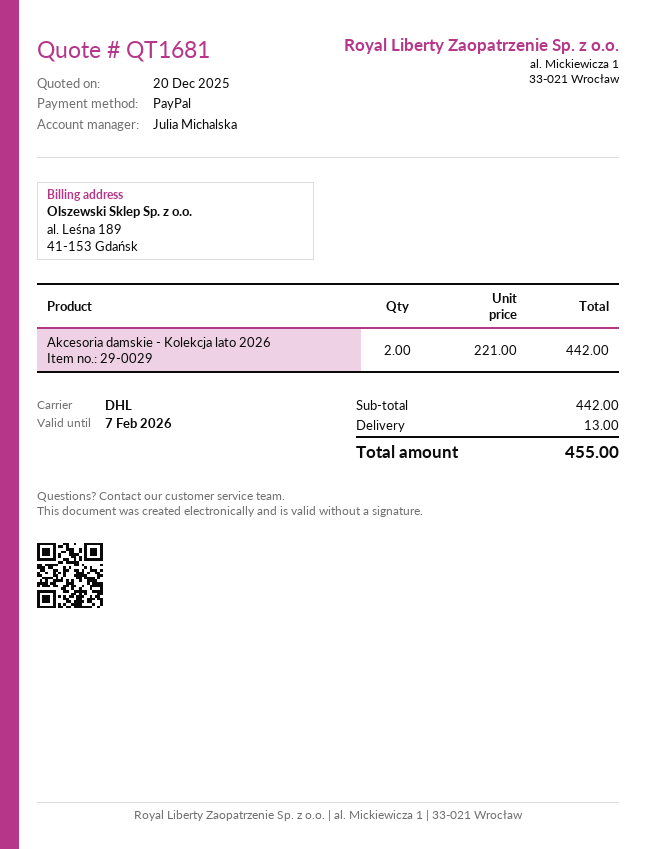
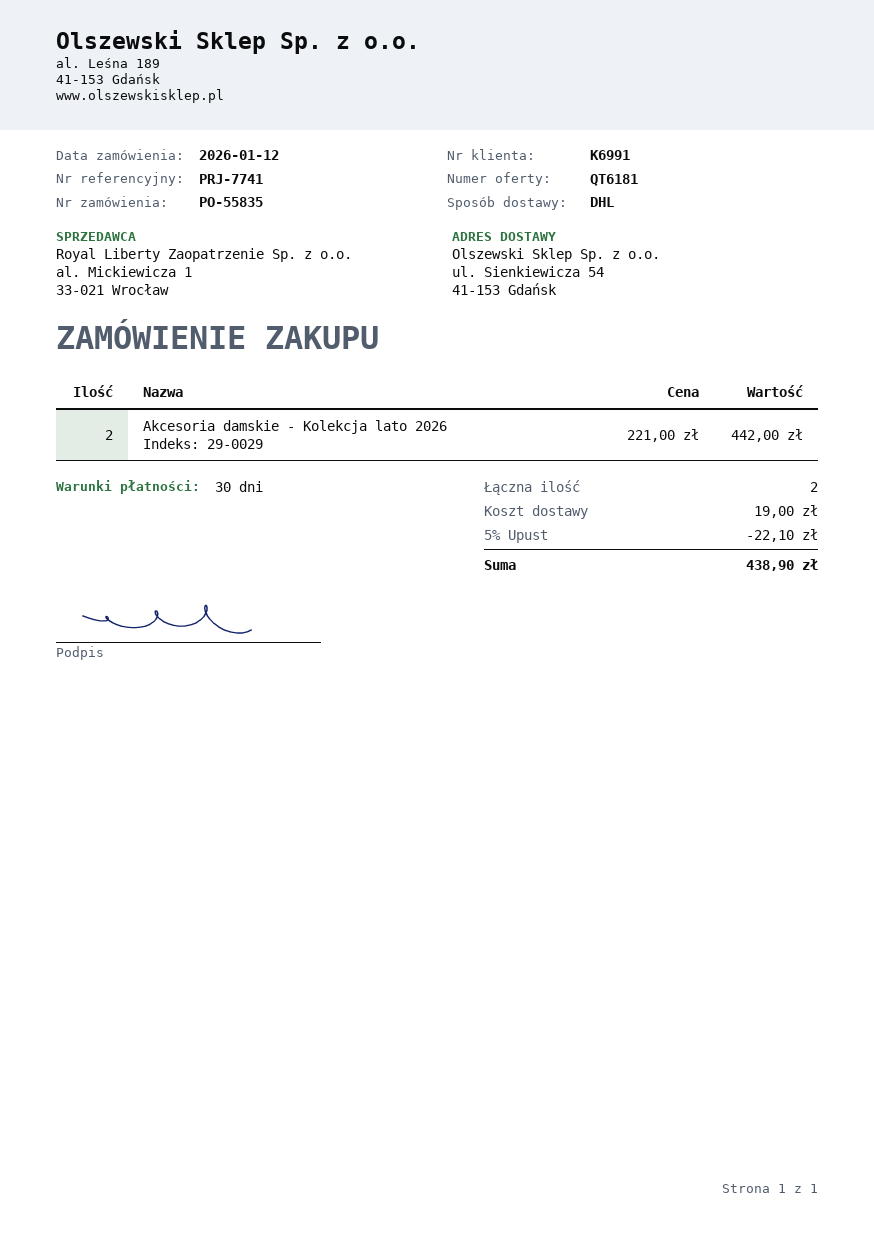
quote number: QT1681 -> QT6181
discount: none -> 5% = 22.10
shipping: 13.00 -> 19.00
total: 455.00 -> 438.90

